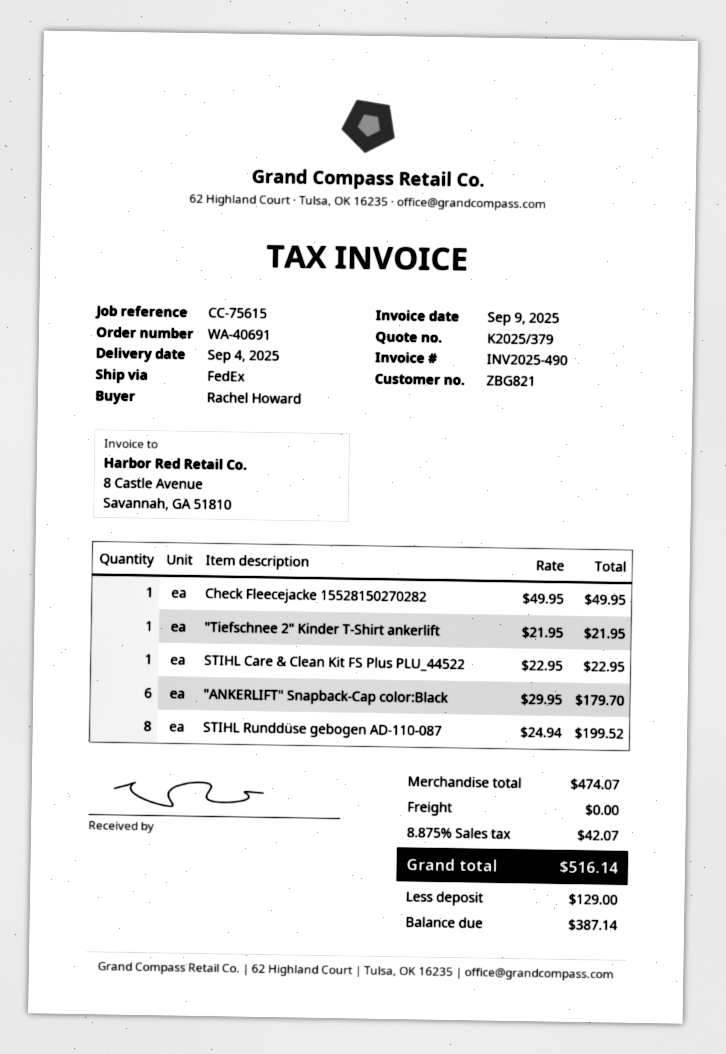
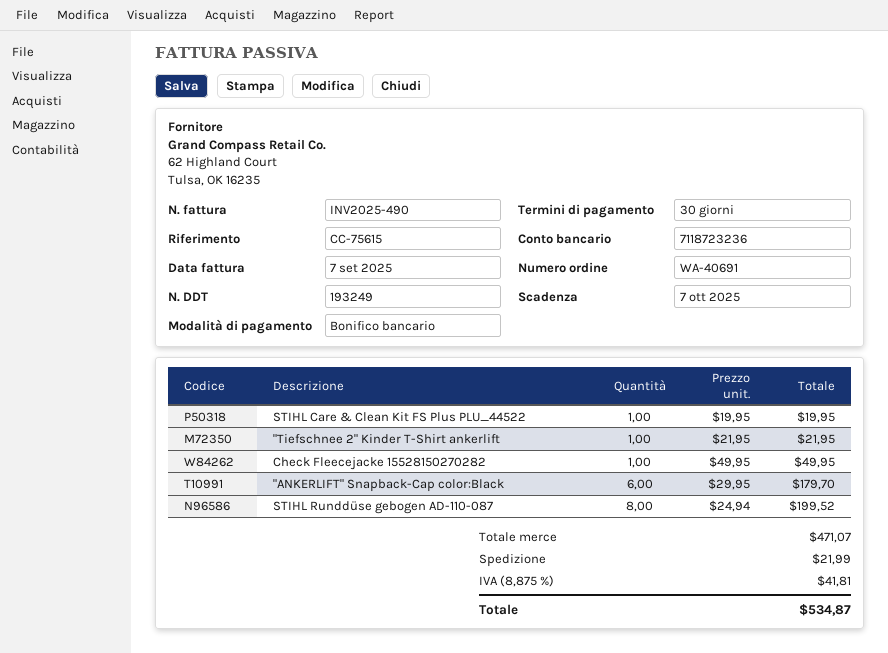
invoice date: 2025-09-09 -> 2025-09-07
STIHL Care & Clean Kit FS Plus PLU_44522: 1 x 22.95 = 22.95 -> 1 x 19.95 = 19.95
subtotal: 474.07 -> 471.07
shipping: 0.00 -> 21.99
tax: 8.875% = 42.07 -> 8.875% = 41.81
total: 516.14 -> 534.87

